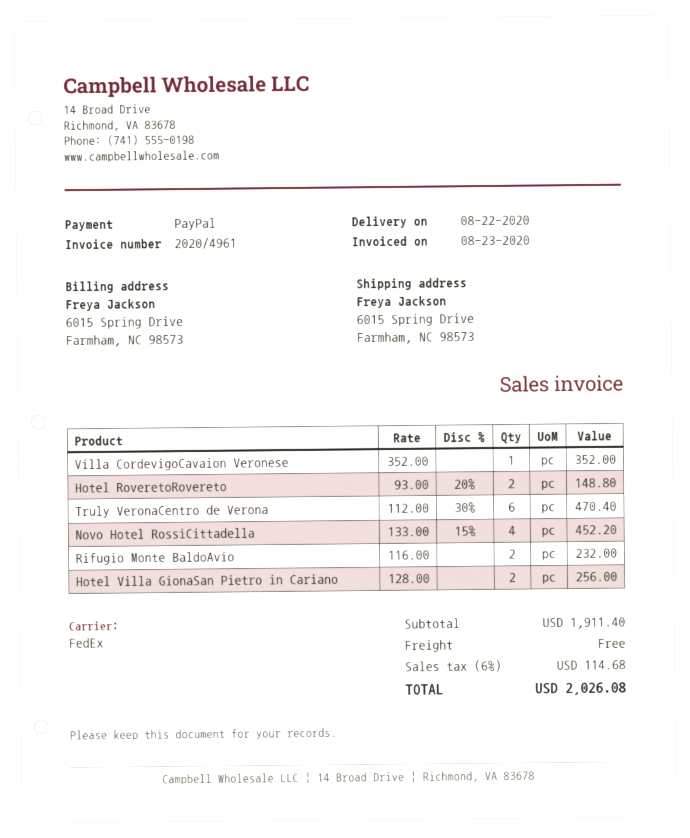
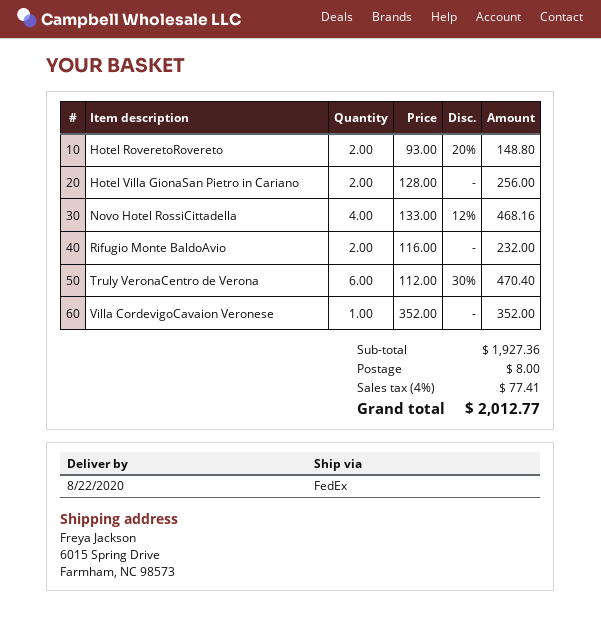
Novo Hotel RossiCittadella: 4 x 133.00 - 15% = 452.20 -> 4 x 133.00 - 12% = 468.16
subtotal: 1911.40 -> 1927.36
shipping: 0.00 -> 8.00
tax: 6% = 114.68 -> 4% = 77.41
total: 2026.08 -> 2012.77

